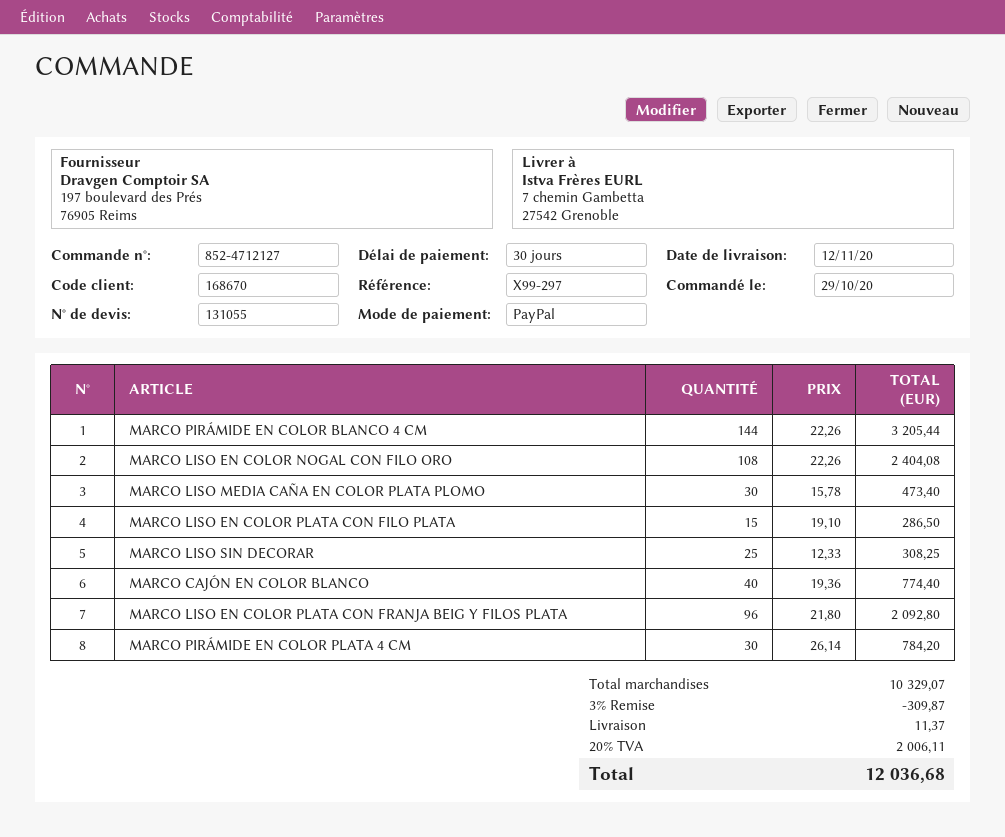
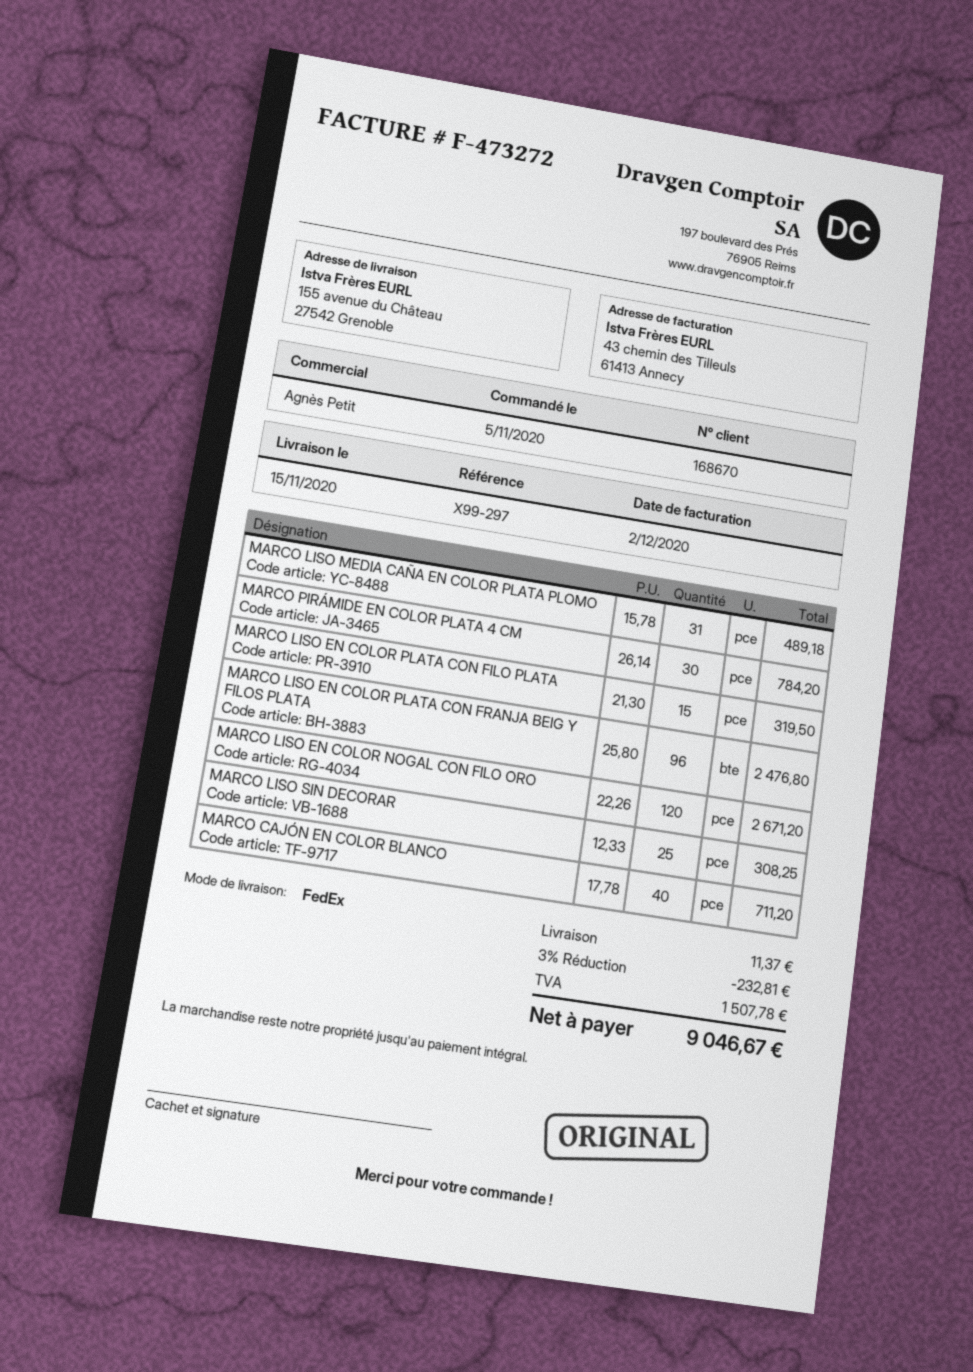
order date: 2020-10-29 -> 2020-11-05
delivery date: 2020-11-12 -> 2020-11-15
ship to: 7 chemin Gambetta, 27542 Grenoble -> 155 avenue du Château, 27542 Grenoble
MARCO PIRÁMIDE EN COLOR BLANCO 4 CM: 144 x 22.26 = 3205.44 -> none
MARCO LISO EN COLOR NOGAL CON FILO ORO: 108 x 22.26 = 2404.08 -> 120 x 22.26 = 2671.20
MARCO LISO MEDIA CAÑA EN COLOR PLATA PLOMO: 30 x 15.78 = 473.40 -> 31 x 15.78 = 489.18
MARCO LISO EN COLOR PLATA CON FILO PLATA: 15 x 19.10 = 286.50 -> 15 x 21.30 = 319.50
MARCO CAJÓN EN COLOR BLANCO: 40 x 19.36 = 774.40 -> 40 x 17.78 = 711.20
MARCO LISO EN COLOR PLATA CON FRANJA BEIG Y FILOS PLATA: 96 x 21.80 = 2092.80 -> 96 x 25.80 = 2476.80
discount: 3% = 309.87 -> 3% = 232.81
tax: 2006.11 -> 1507.78
total: 12036.68 -> 9046.67

